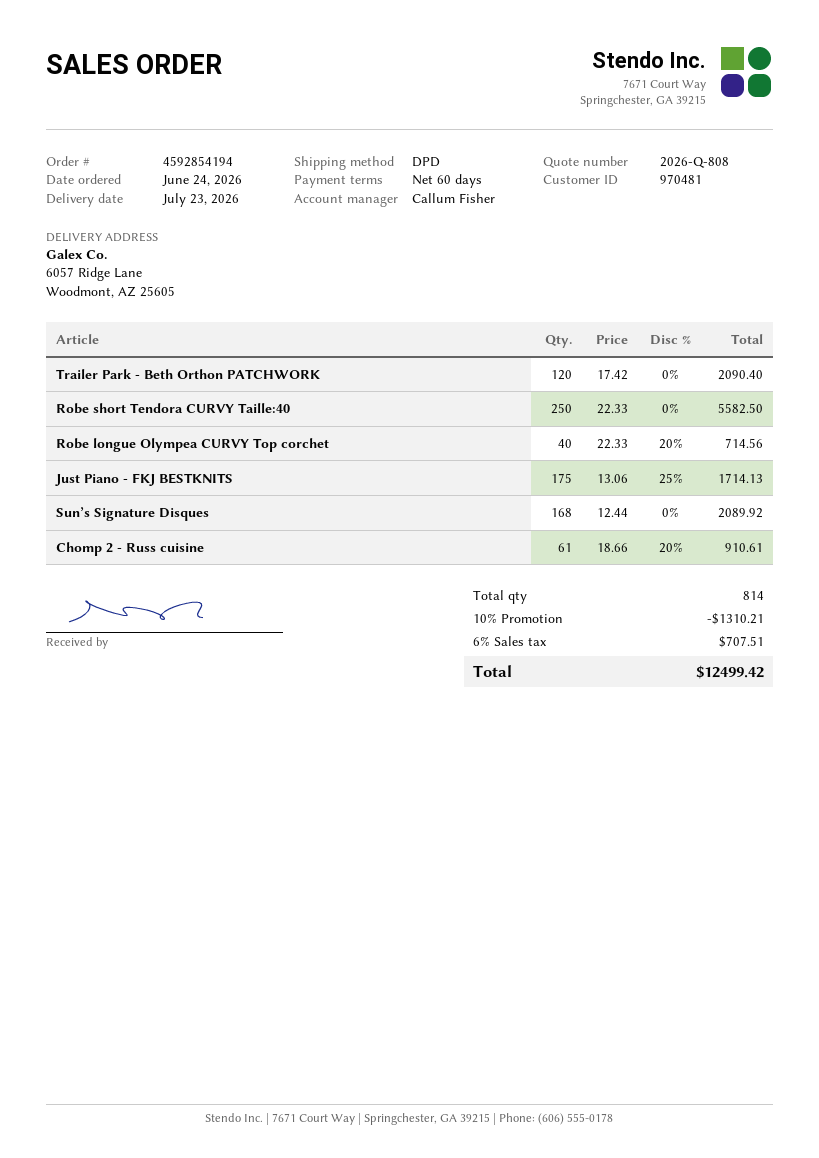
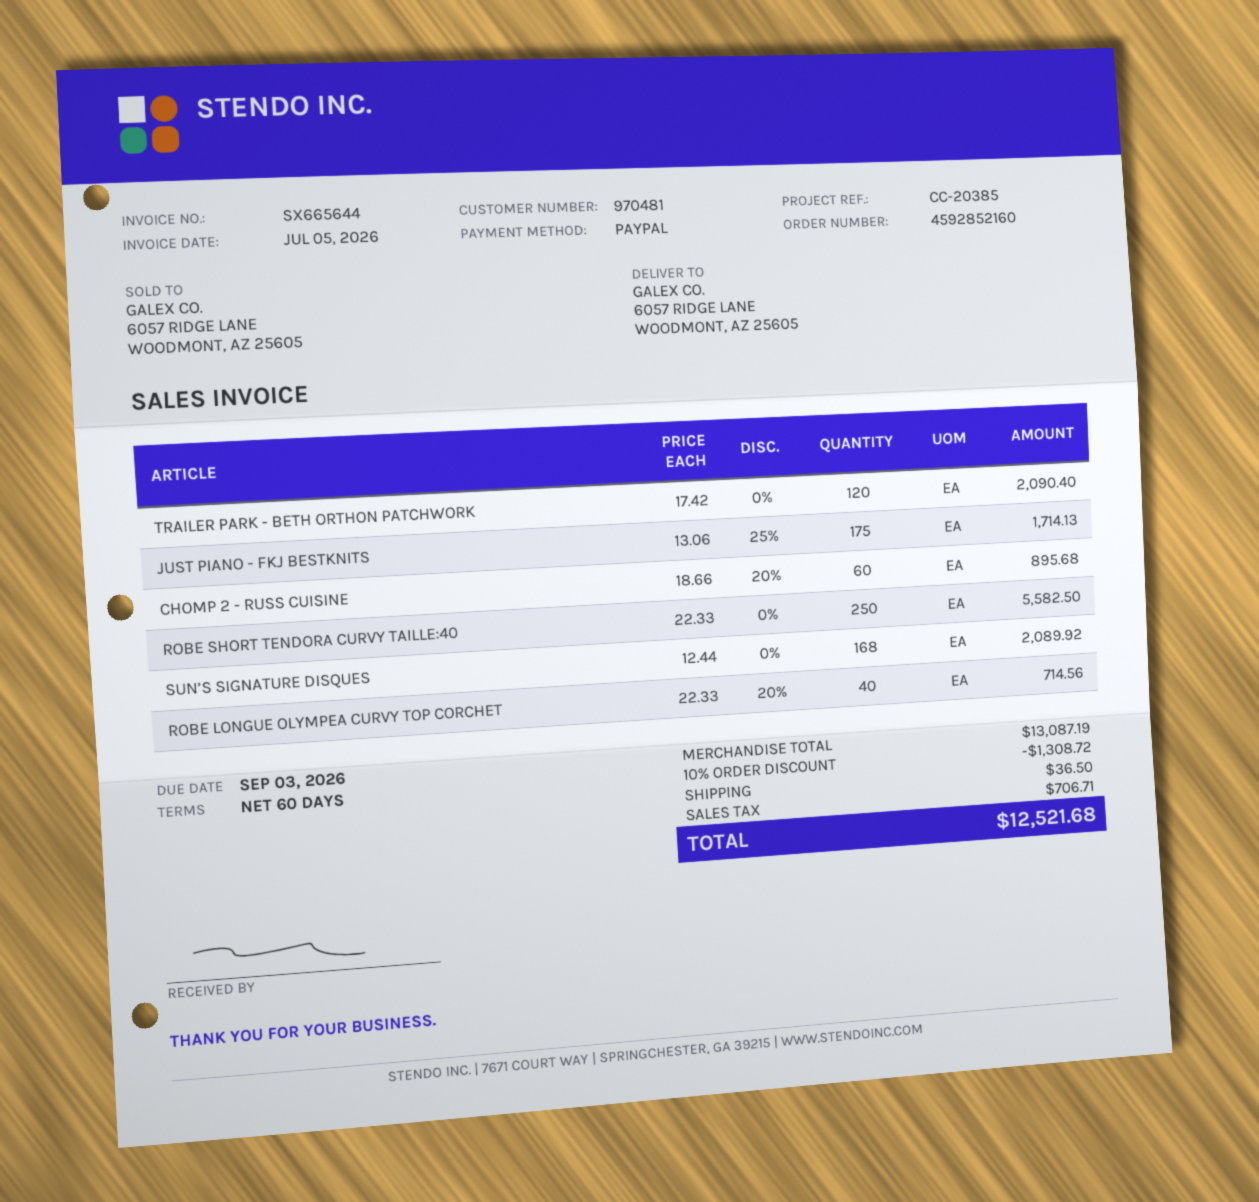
order number: 4592854194 -> 4592852160
Chomp 2 - Russ cuisine: 61 x 18.66 - 20% = 910.61 -> 60 x 18.66 - 20% = 895.68
discount: 10% = 1310.21 -> 10% = 1308.72
shipping: none -> 36.50
tax: 707.51 -> 706.71
total: 12499.42 -> 12521.68

